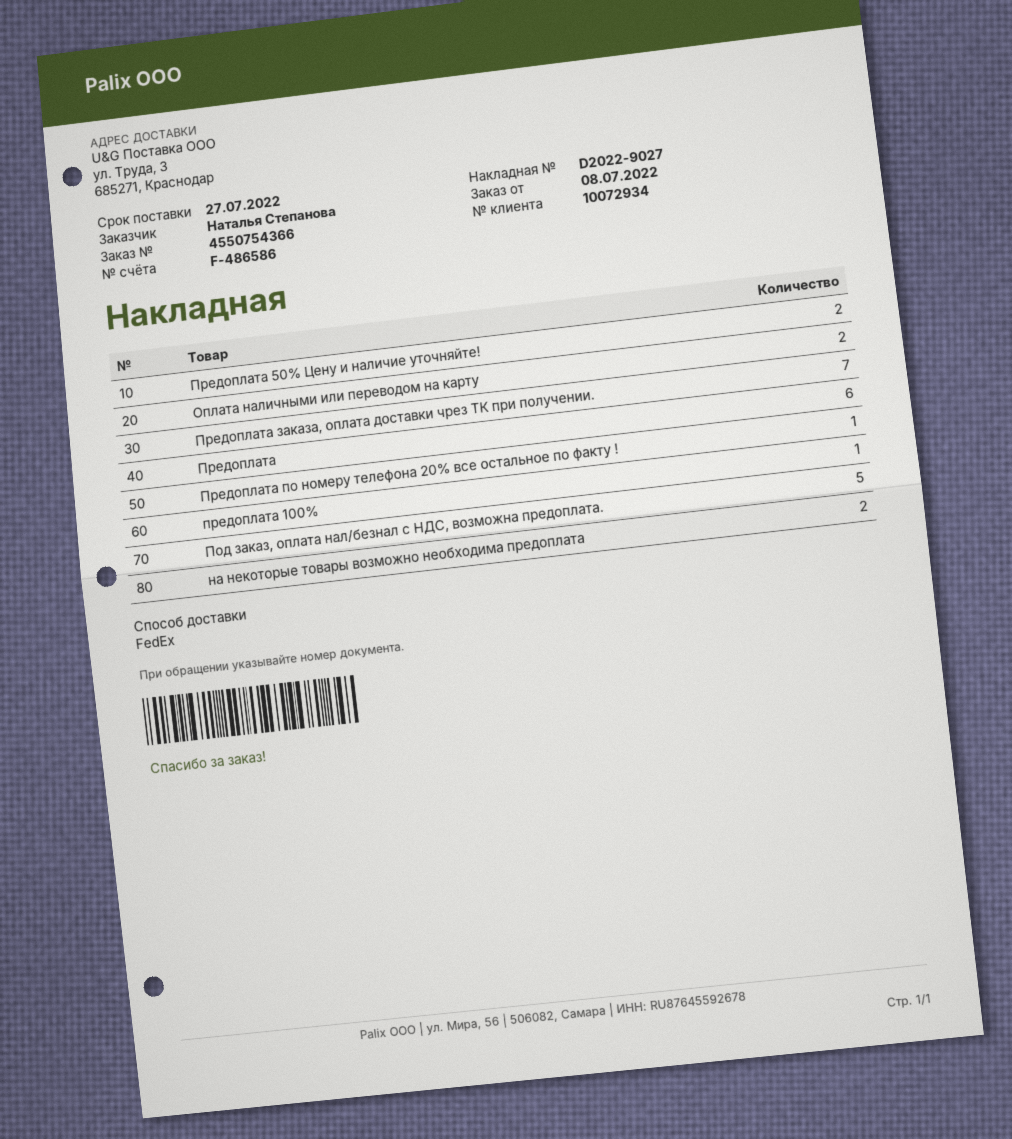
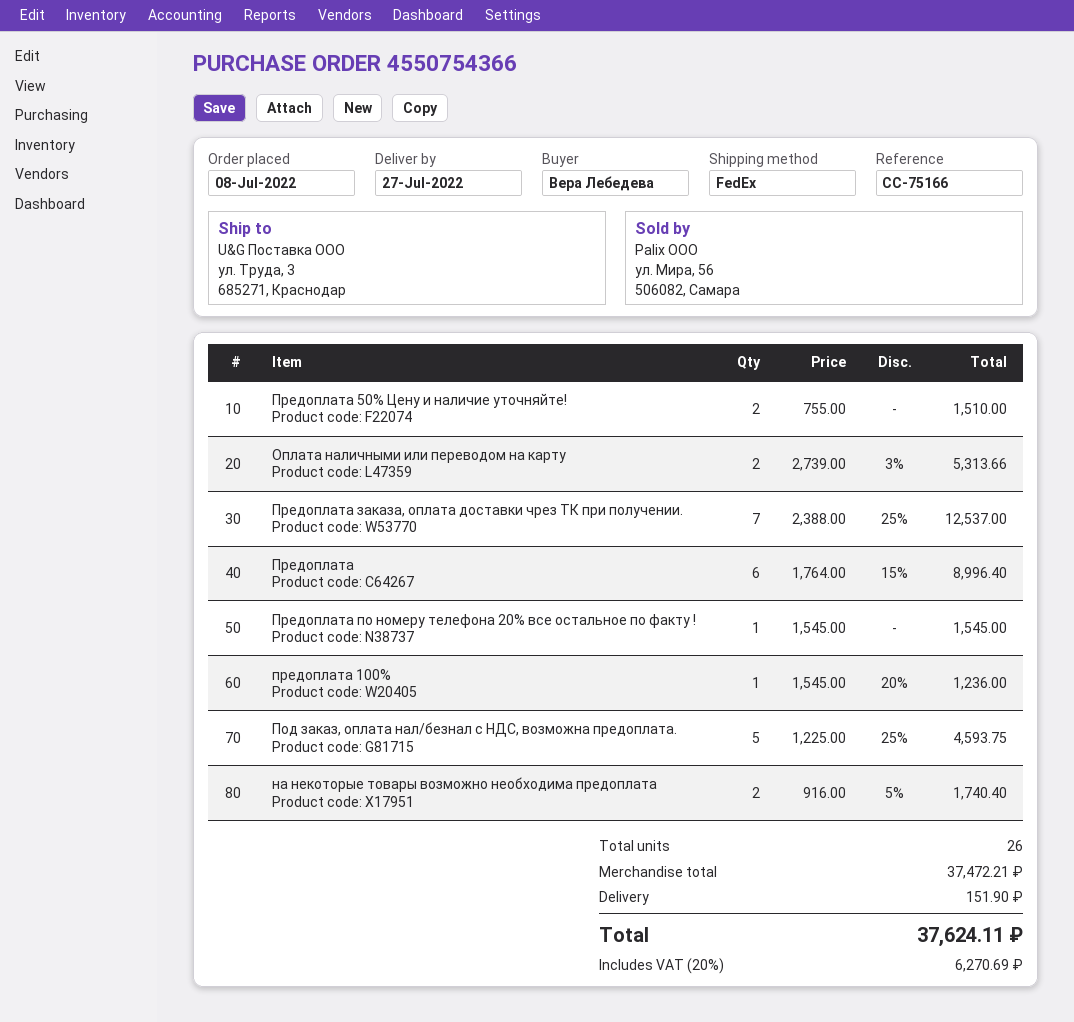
ordered by: Наталья Степанова -> Вера Лебедева

